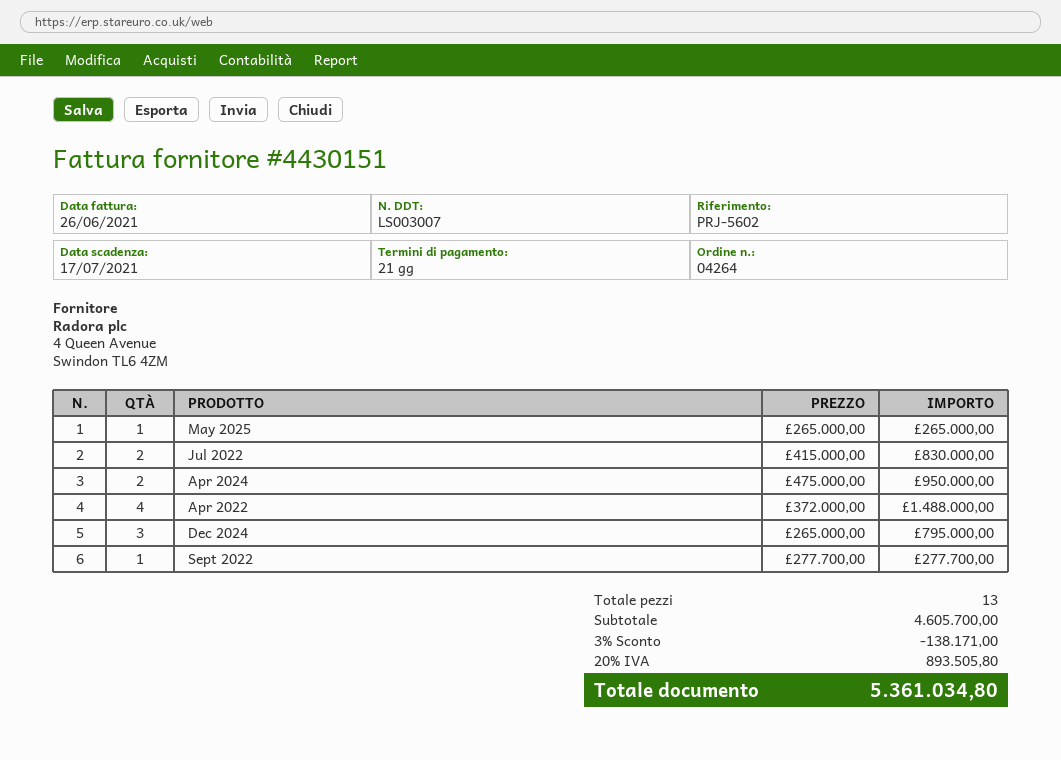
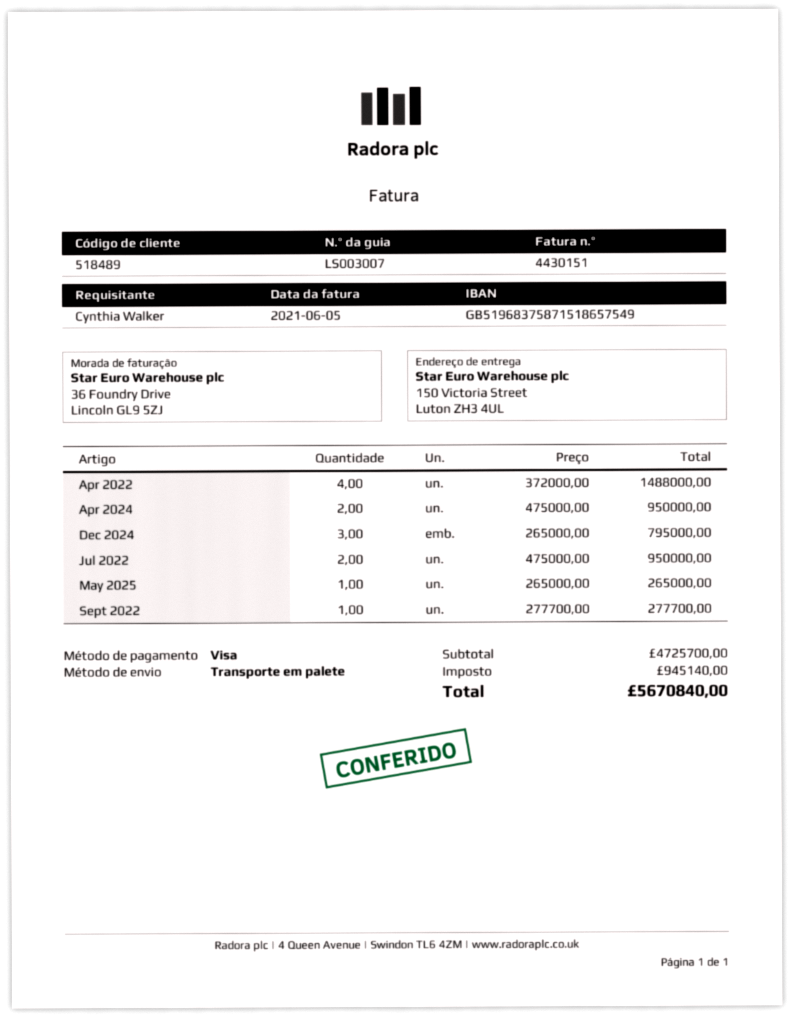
invoice date: 2021-06-26 -> 2021-06-05
Jul 2022: 2 x 415000.00 = 830000.00 -> 2 x 475000.00 = 950000.00
subtotal: 4605700.00 -> 4725700.00
discount: 3% = 138171.00 -> none
tax: 893505.80 -> 945140.00
total: 5361034.80 -> 5670840.00

